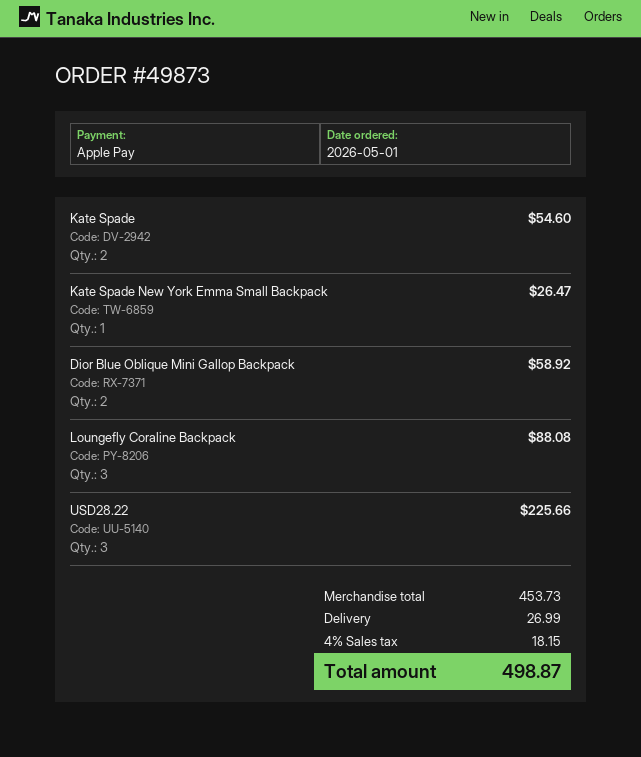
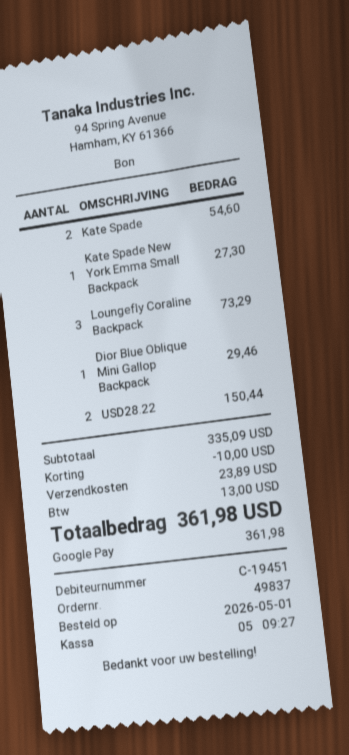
order number: 49873 -> 49837
payment method: Apple Pay -> Google Pay
Kate Spade New York Emma Small Backpack: 1 for 26.47 -> 1 for 27.30
Dior Blue Oblique Mini Gallop Backpack: 2 for 58.92 -> 1 for 29.46
Loungefly Coraline Backpack: 3 for 88.08 -> 3 for 73.29
USD28.22: 3 for 225.66 -> 2 for 150.44
subtotal: 453.73 -> 335.09
discount: none -> 10.00
shipping: 26.99 -> 23.89
tax: 18.15 -> 13.00
total: 498.87 -> 361.98

